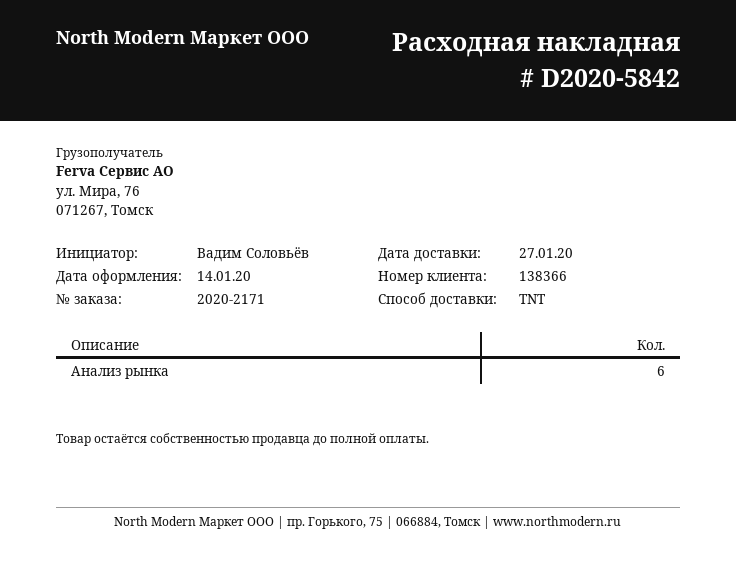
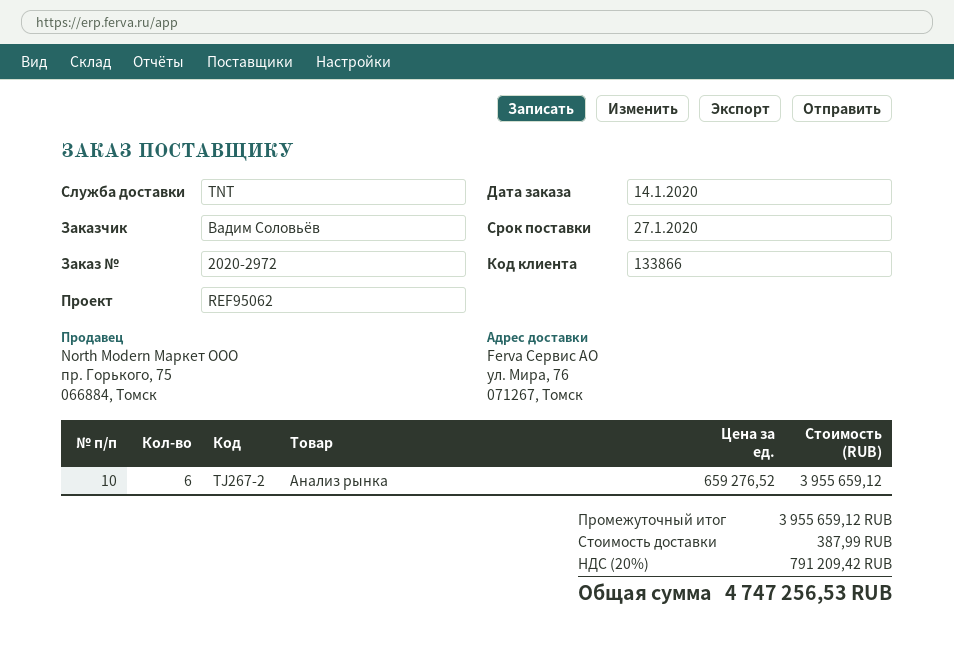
order number: 2020-2171 -> 2020-2972
customer number: 138366 -> 133866

